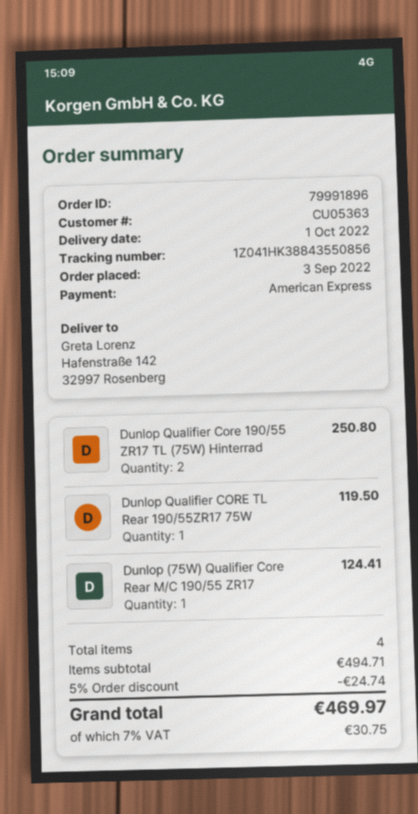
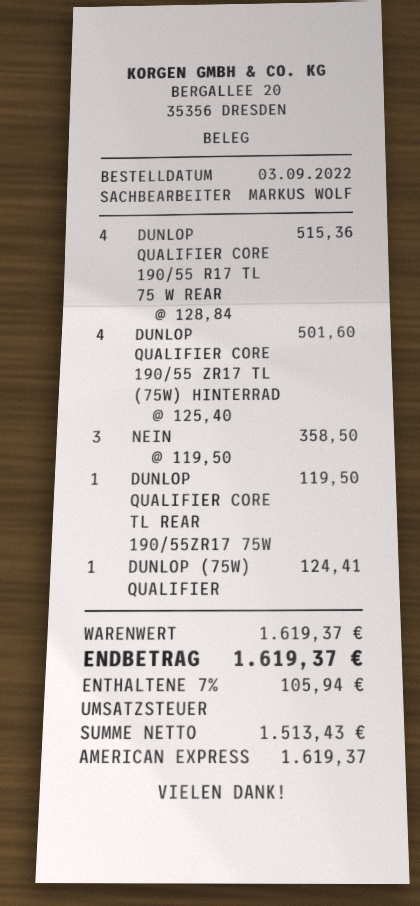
Dunlop Qualifier Core 190/55 ZR17 TL (75W) Hinterrad: 2 for 250.80 -> 4 for 501.60
DUNLOP QUALIFIER CORE 190/55 R17 TL 75 W REAR: none -> 4 for 515.36
NEIN: none -> 3 for 358.50
subtotal: 494.71 -> 1619.37
discount: 5% = 24.74 -> none
tax: 7% = 30.75 -> 7% = 105.94
total: 469.97 -> 1619.37

